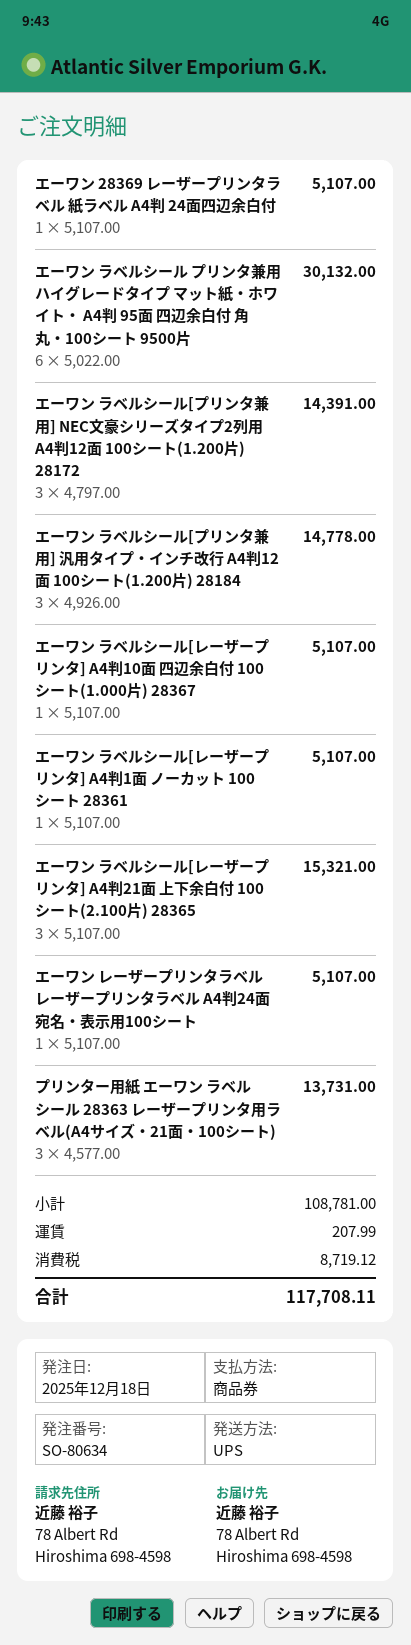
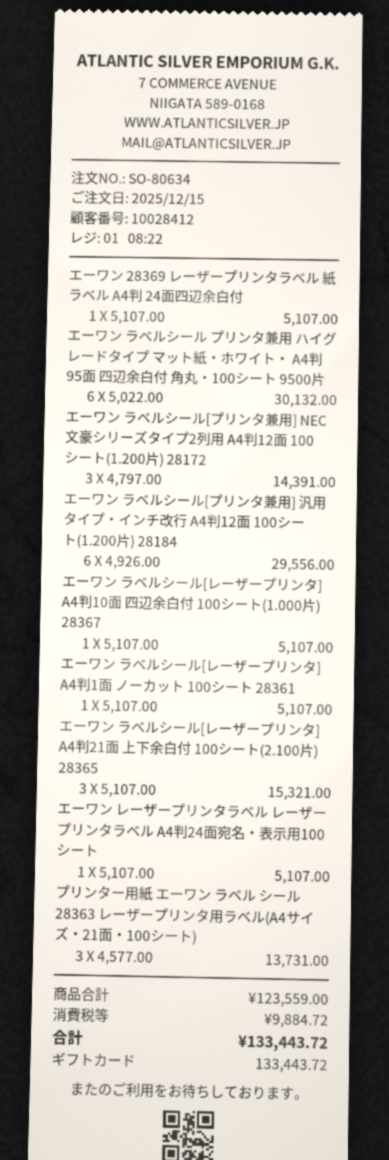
order date: 2025-12-18 -> 2025-12-15
エーワン ラベルシール[プリンタ兼用] 汎用タイプ・インチ改行 A4判12面 100シート(1.200片) 28184: 3 x 4926.00 = 14778.00 -> 6 x 4926.00 = 29556.00
subtotal: 108781.00 -> 123559.00
shipping: 207.99 -> none
tax: 8719.12 -> 9884.72
total: 117708.11 -> 133443.72

